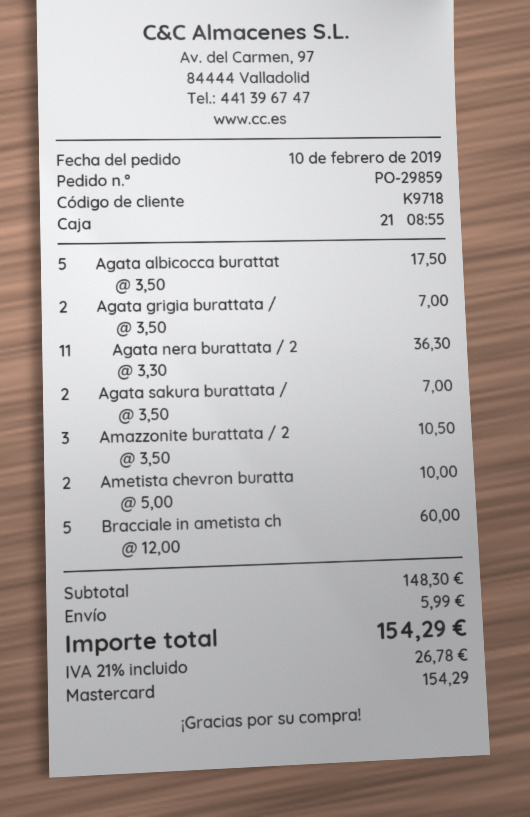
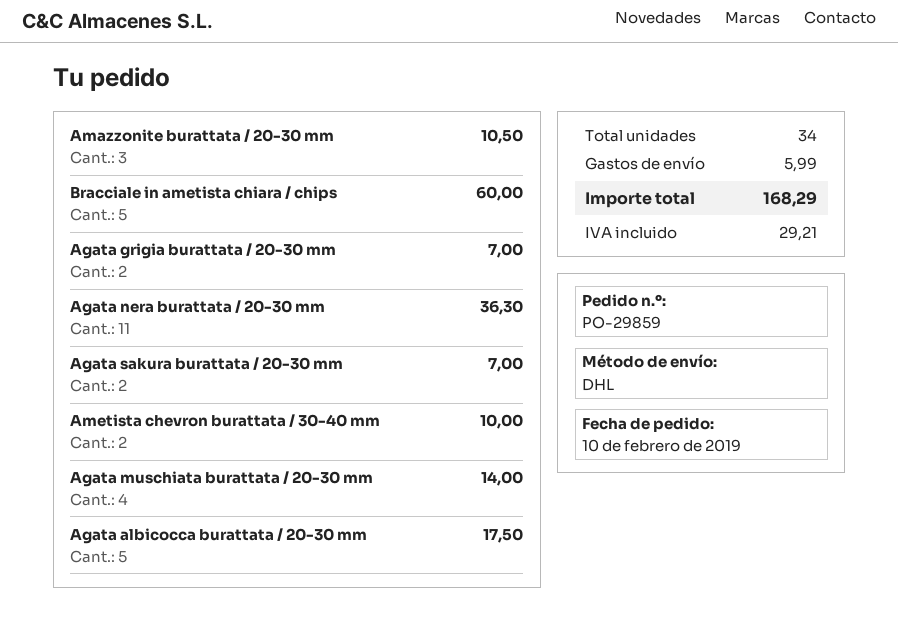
Agata muschiata burattata / 20-30 mm: none -> 4 for 14.00
tax: 26.78 -> 29.21
total: 154.29 -> 168.29

